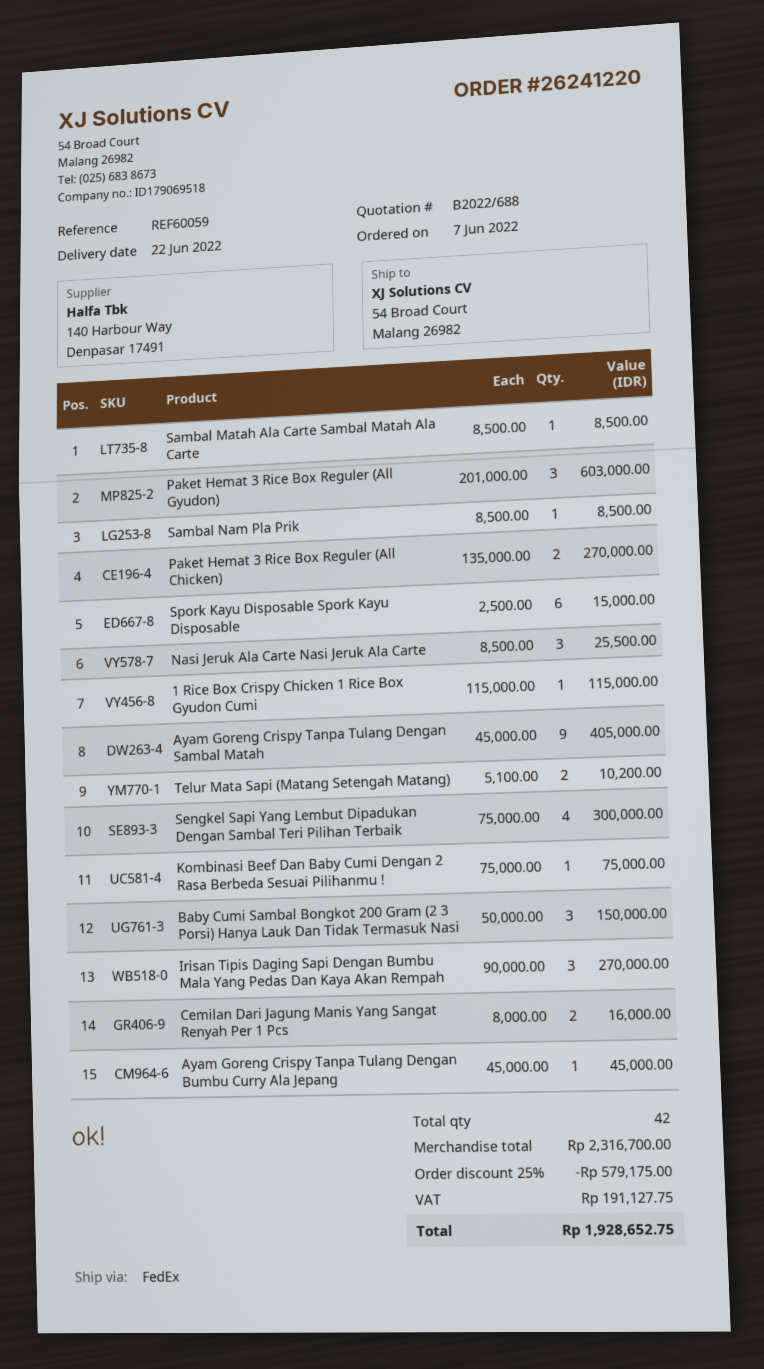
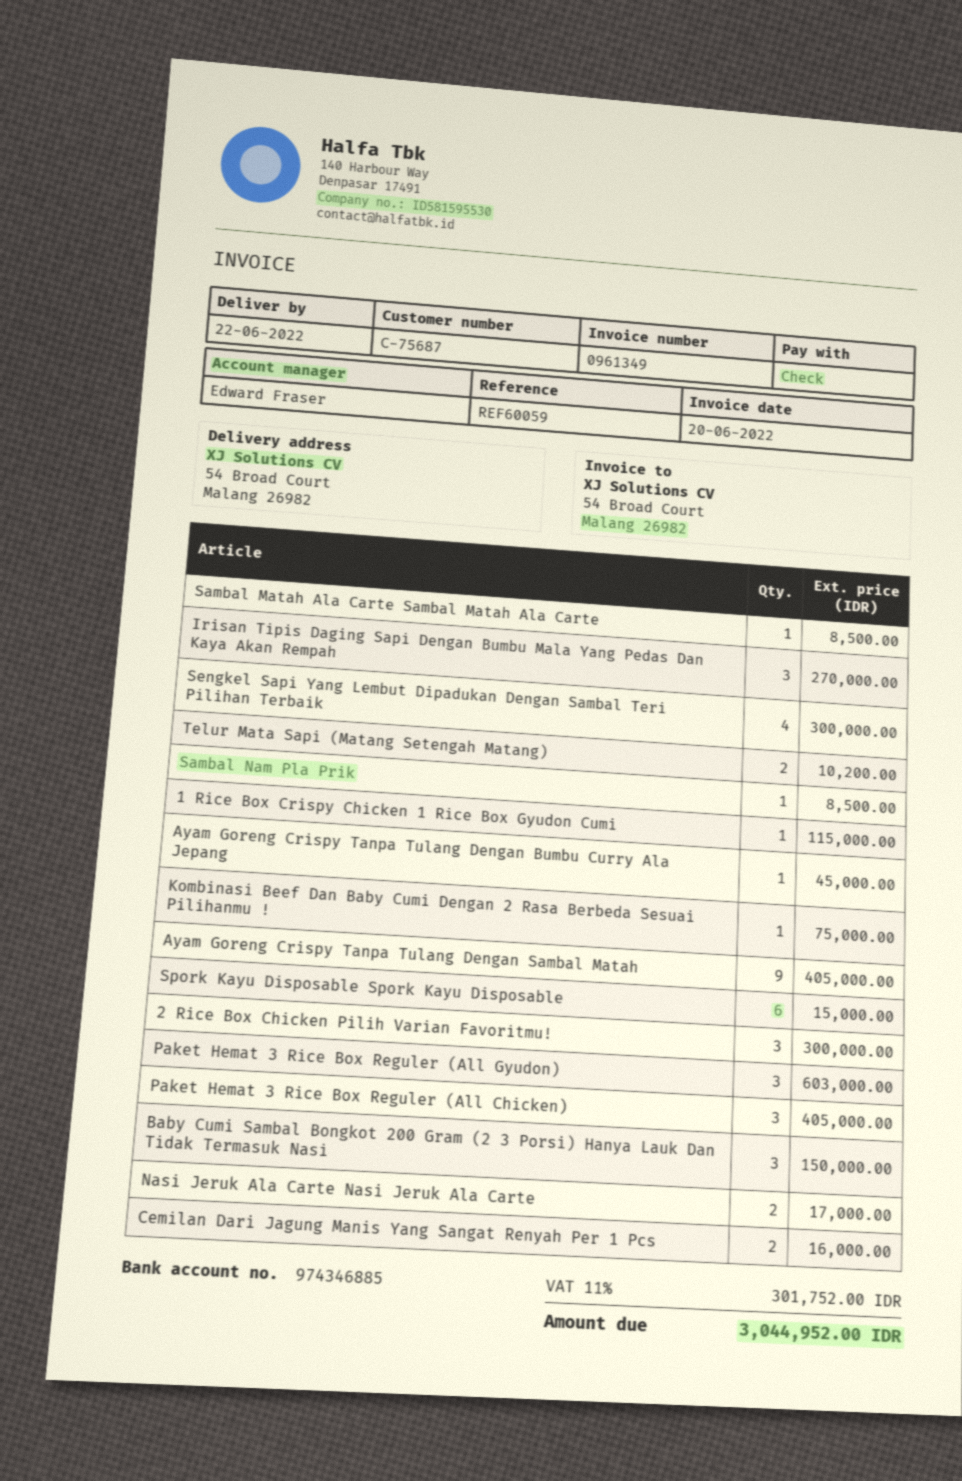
Paket Hemat 3 Rice Box Reguler (All Chicken): 2 for 270000.00 -> 3 for 405000.00
Nasi Jeruk Ala Carte Nasi Jeruk Ala Carte: 3 for 25500.00 -> 2 for 17000.00
2 Rice Box Chicken Pilih Varian Favoritmu!: none -> 3 for 300000.00
discount: 25% = 579175.00 -> none
tax: 191127.75 -> 301752.00
total: 1928652.75 -> 3044952.00

